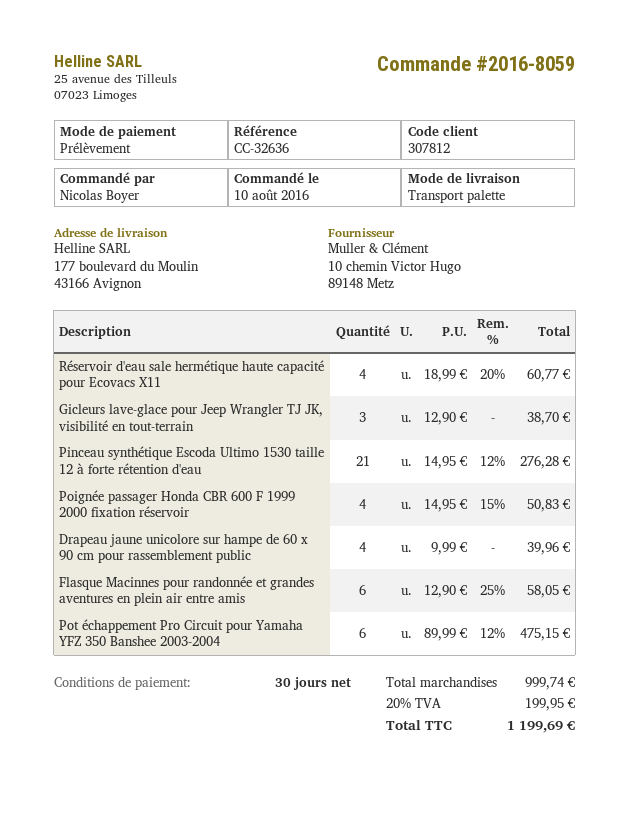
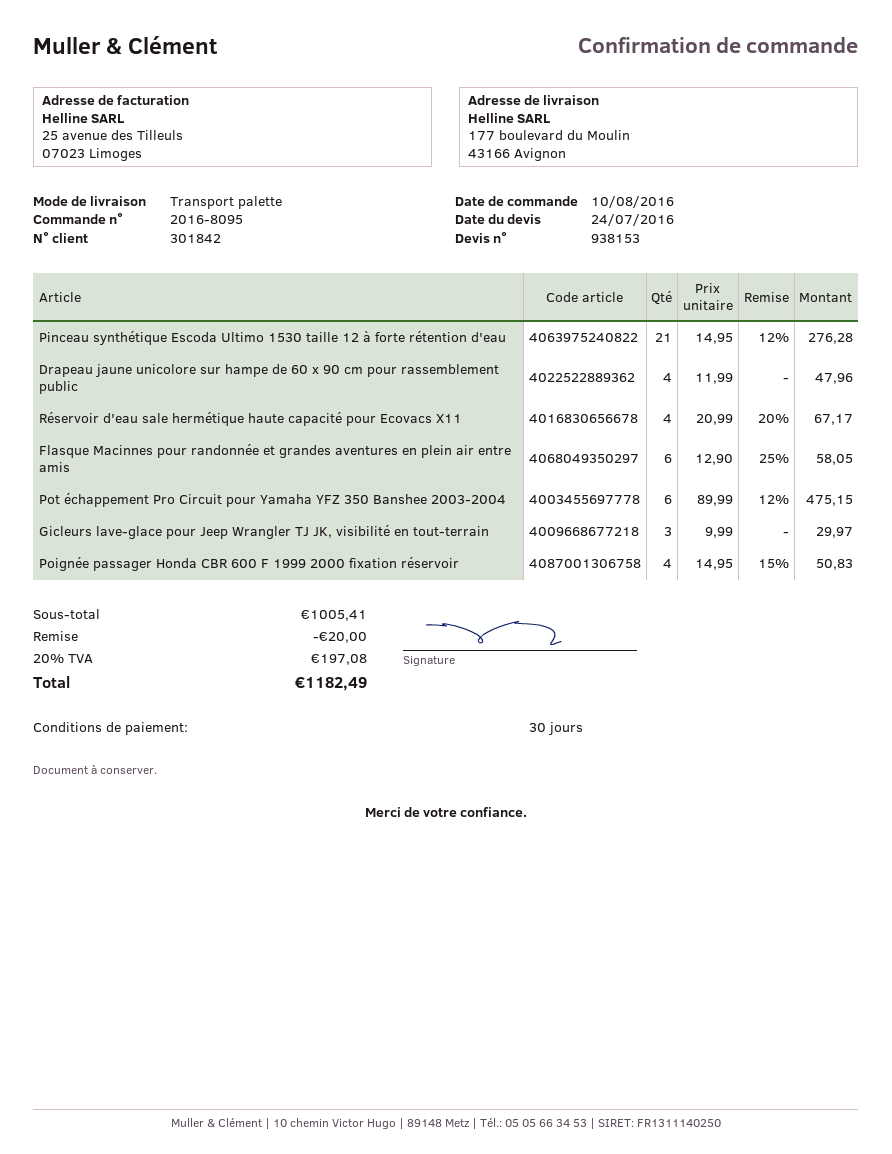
order number: 2016-8059 -> 2016-8095
customer number: 307812 -> 301842
Réservoir d'eau sale hermétique haute capacité pour Ecovacs X11: 4 x 18.99 - 20% = 60.77 -> 4 x 20.99 - 20% = 67.17
Gicleurs lave-glace pour Jeep Wrangler TJ JK, visibilité en tout-terrain: 3 x 12.90 = 38.70 -> 3 x 9.99 = 29.97
Drapeau jaune unicolore sur hampe de 60 x 90 cm pour rassemblement public: 4 x 9.99 = 39.96 -> 4 x 11.99 = 47.96
subtotal: 999.74 -> 1005.41
discount: none -> 20.00
tax: 20% = 199.95 -> 20% = 197.08
total: 1199.69 -> 1182.49

